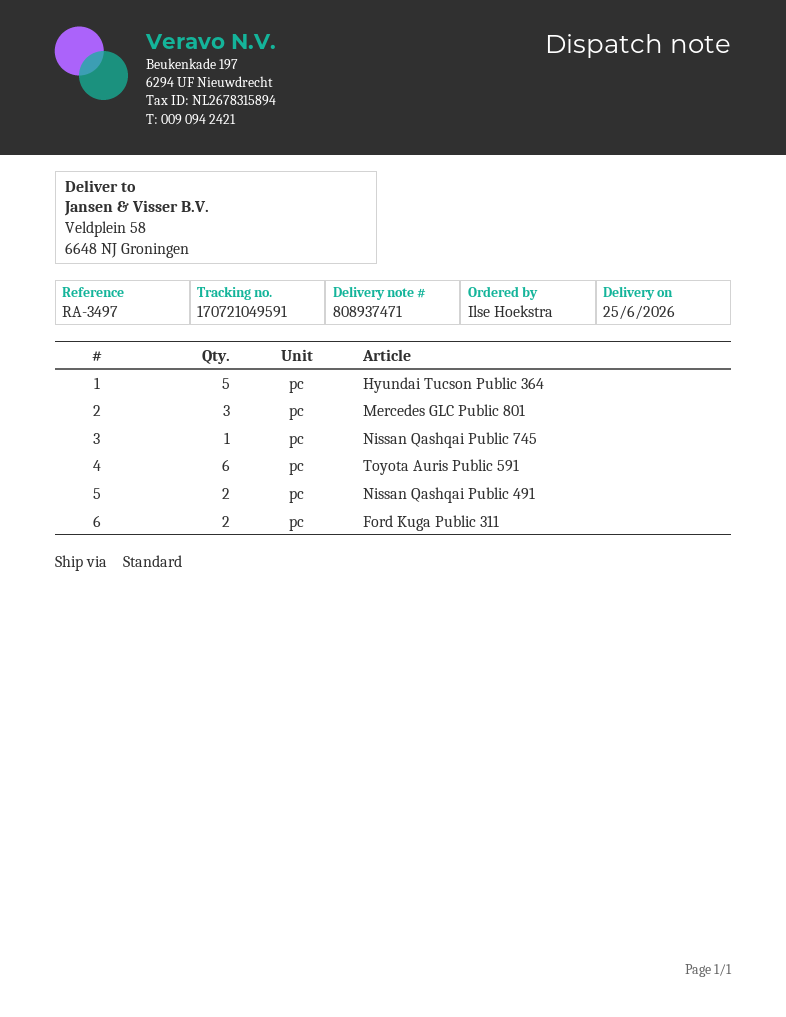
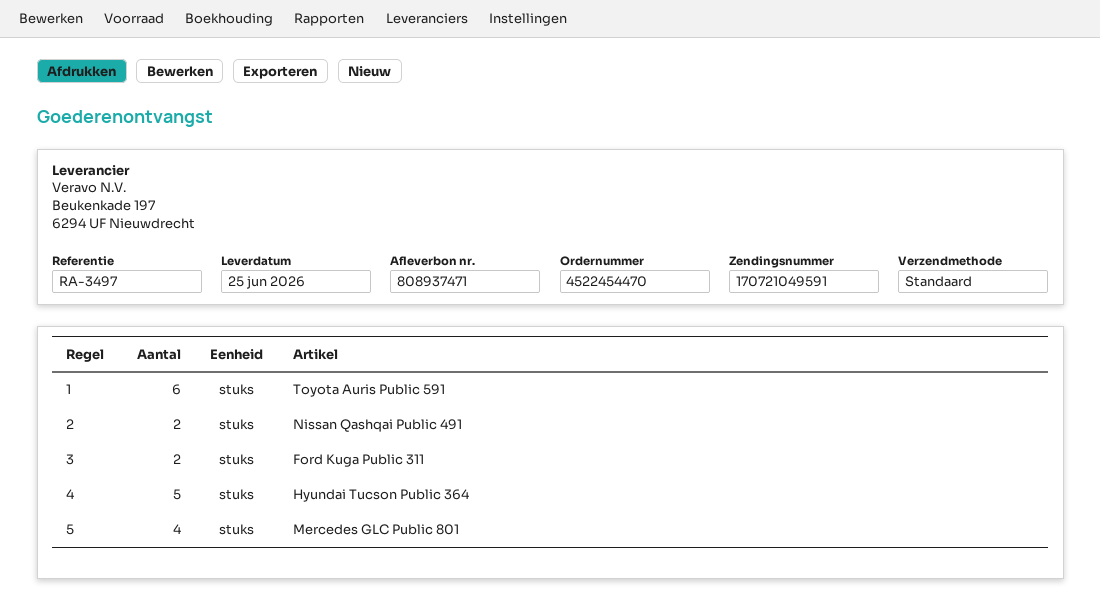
Mercedes GLC Public 801: 3 -> 4
Nissan Qashqai Public 745: 1 -> none

